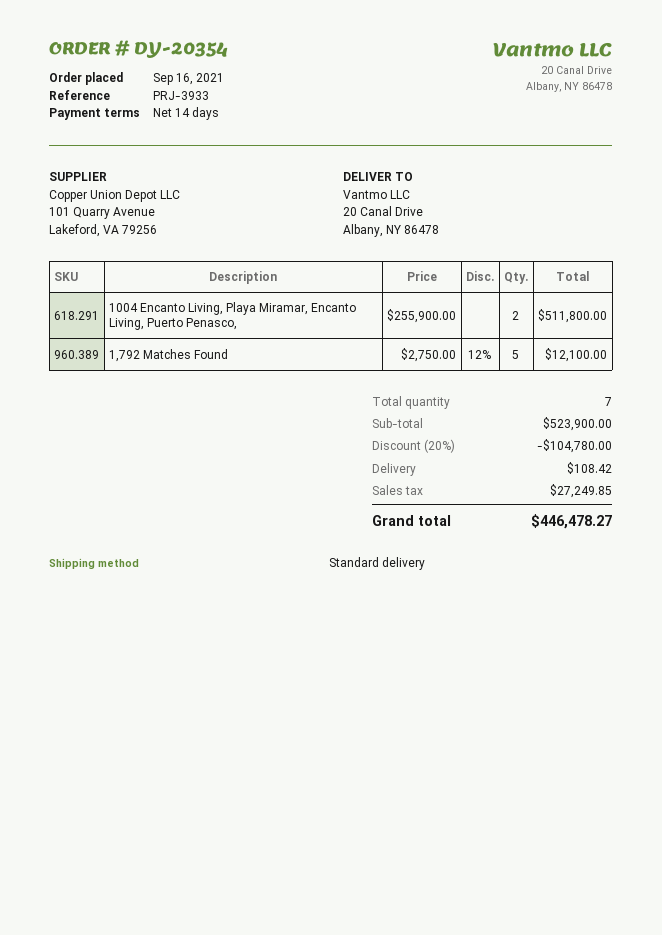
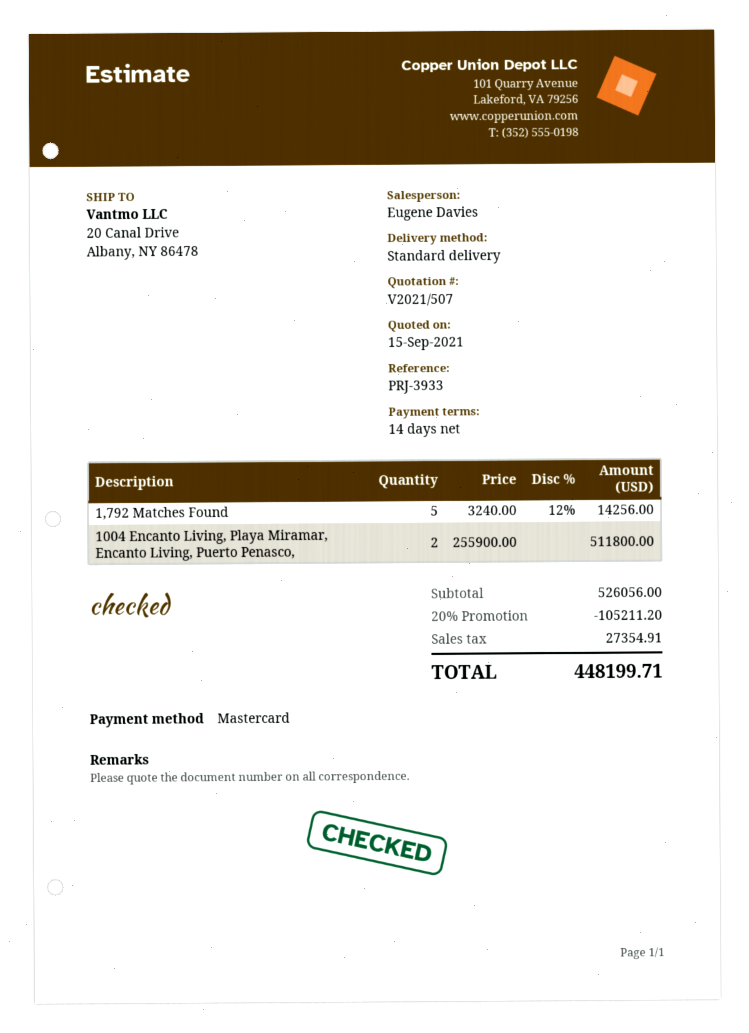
1,792 Matches Found: 5 x 2750.00 - 12% = 12100.00 -> 5 x 3240.00 - 12% = 14256.00
subtotal: 523900.00 -> 526056.00
discount: 20% = 104780.00 -> 20% = 105211.20
shipping: 108.42 -> none
tax: 27249.85 -> 27354.91
total: 446478.27 -> 448199.71

